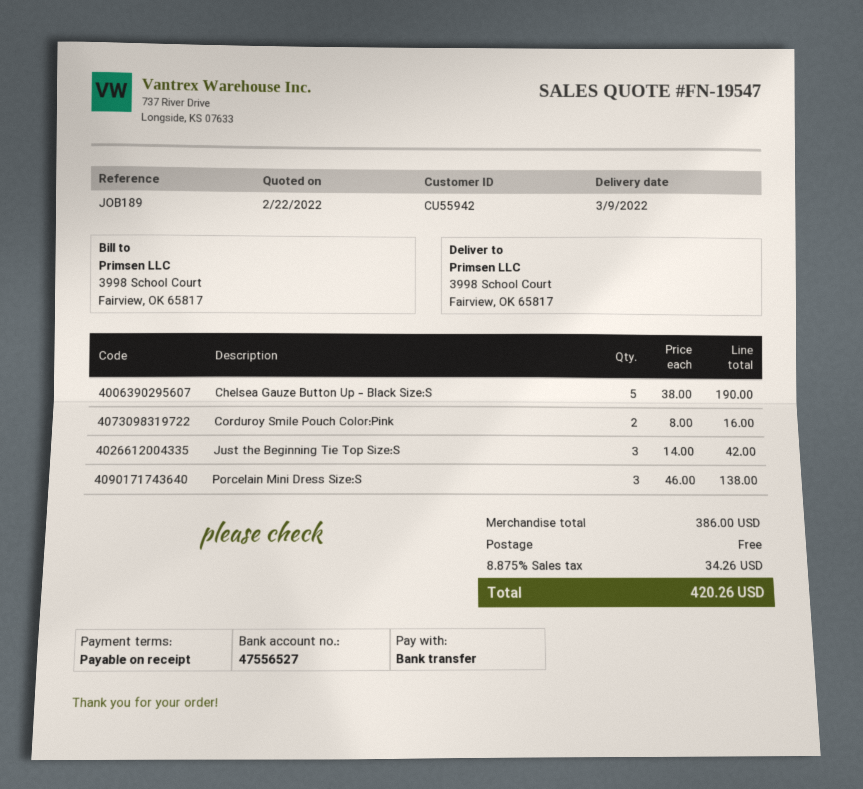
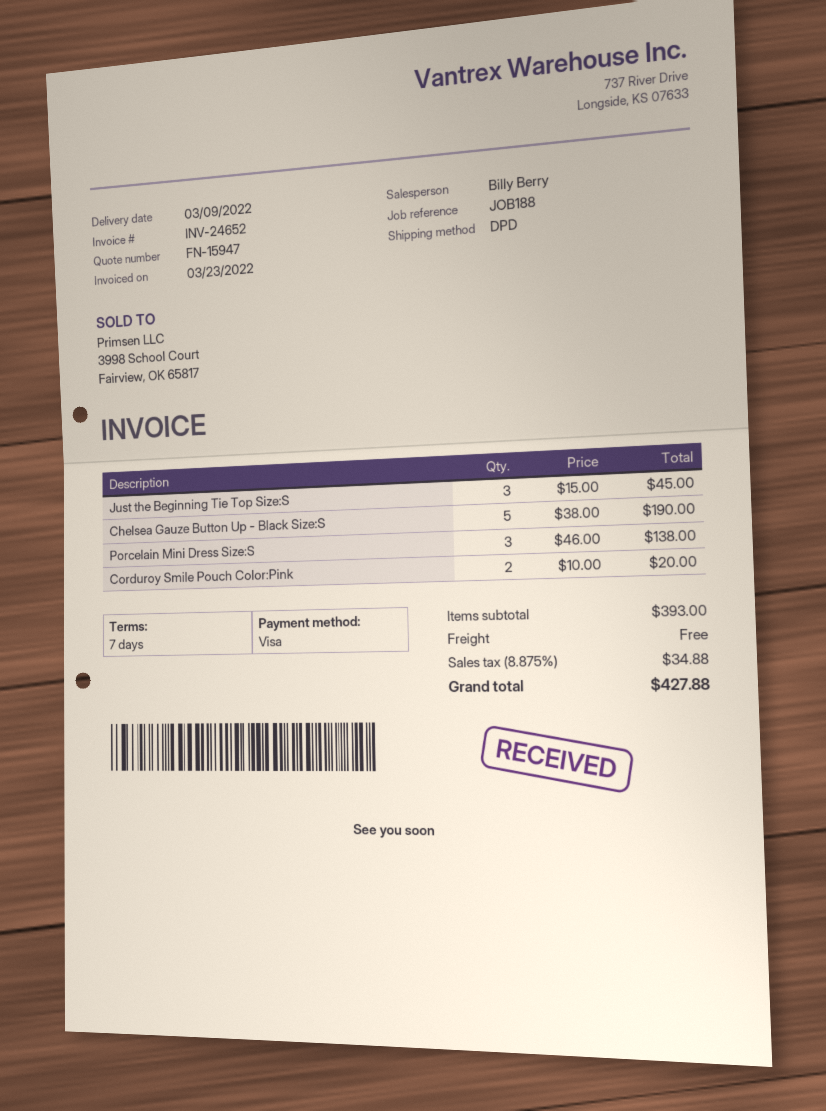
quote number: FN-19547 -> FN-15947
payment terms: on receipt -> 7 days
reference: JOB189 -> JOB188
payment method: bank transfer -> Visa
Corduroy Smile Pouch Color:Pink: 2 x 8.00 = 16.00 -> 2 x 10.00 = 20.00
Just the Beginning Tie Top Size:S: 3 x 14.00 = 42.00 -> 3 x 15.00 = 45.00
subtotal: 386.00 -> 393.00
tax: 8.875% = 34.26 -> 8.875% = 34.88
total: 420.26 -> 427.88

